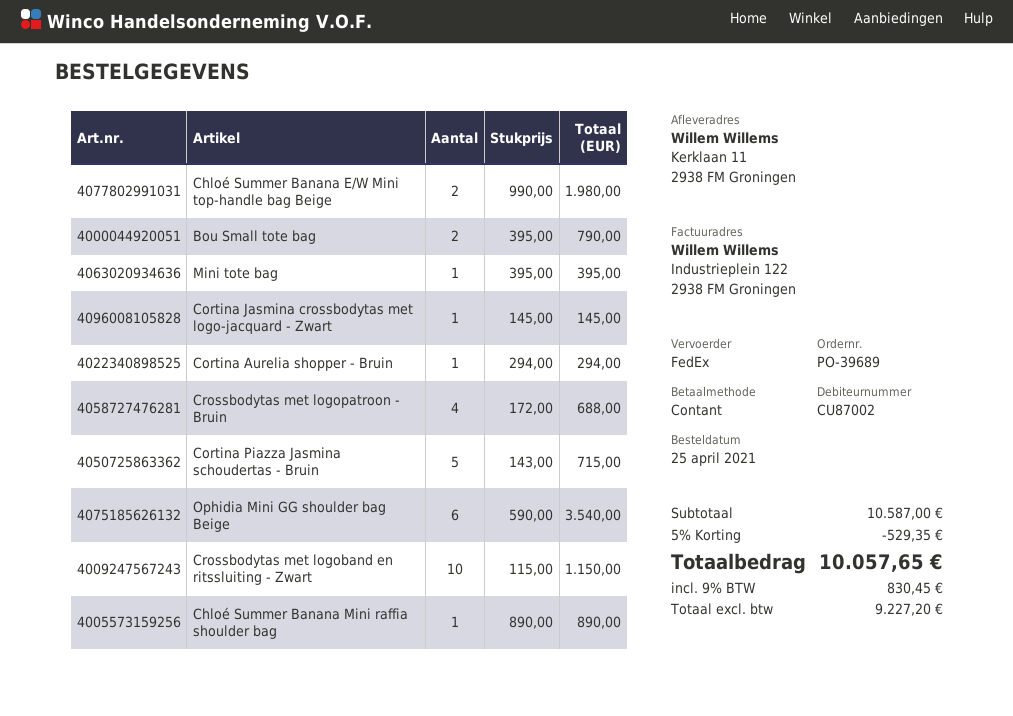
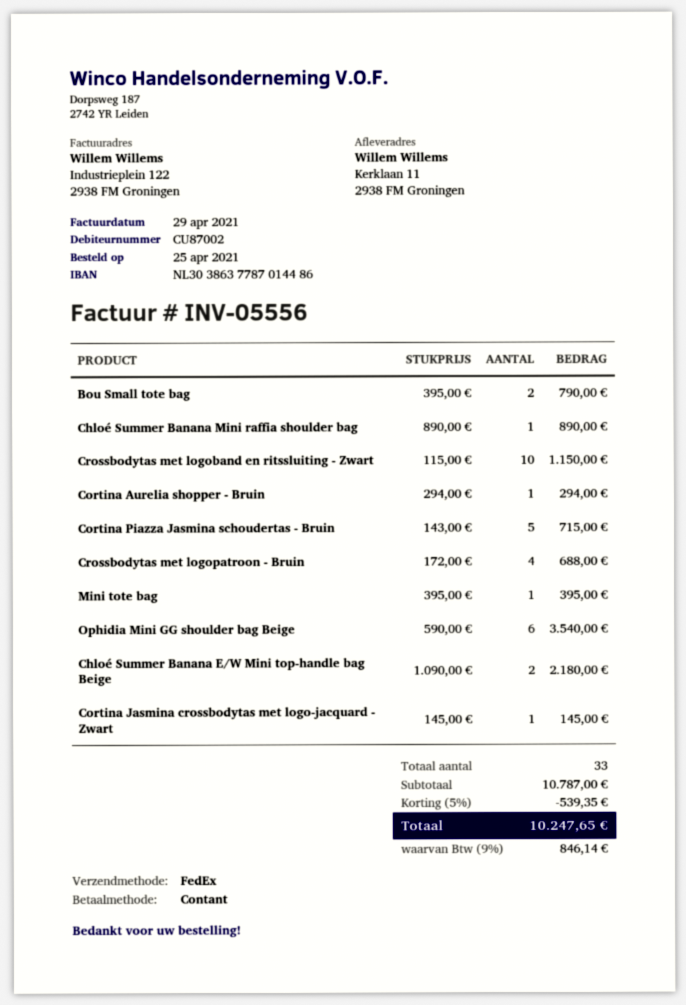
Chloé Summer Banana E/W Mini top-handle bag Beige: 2 x 990.00 = 1980.00 -> 2 x 1090.00 = 2180.00
subtotal: 10587.00 -> 10787.00
discount: 5% = 529.35 -> 5% = 539.35
tax: 9% = 830.45 -> 9% = 846.14
total: 10057.65 -> 10247.65

